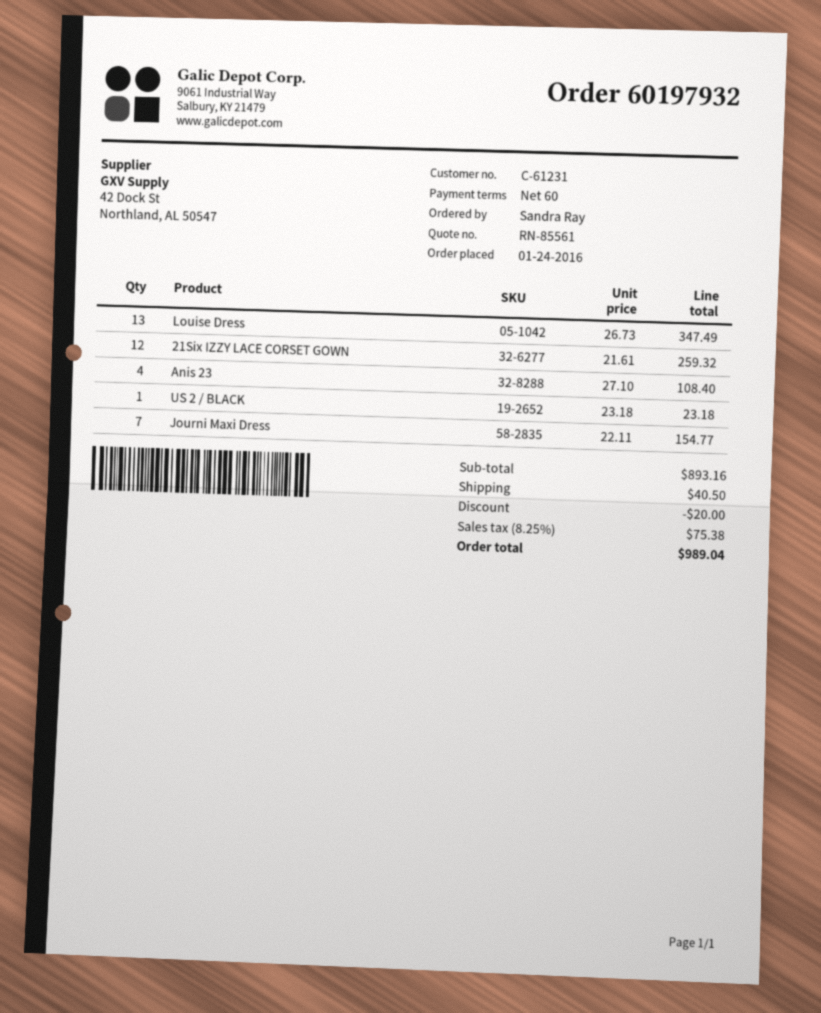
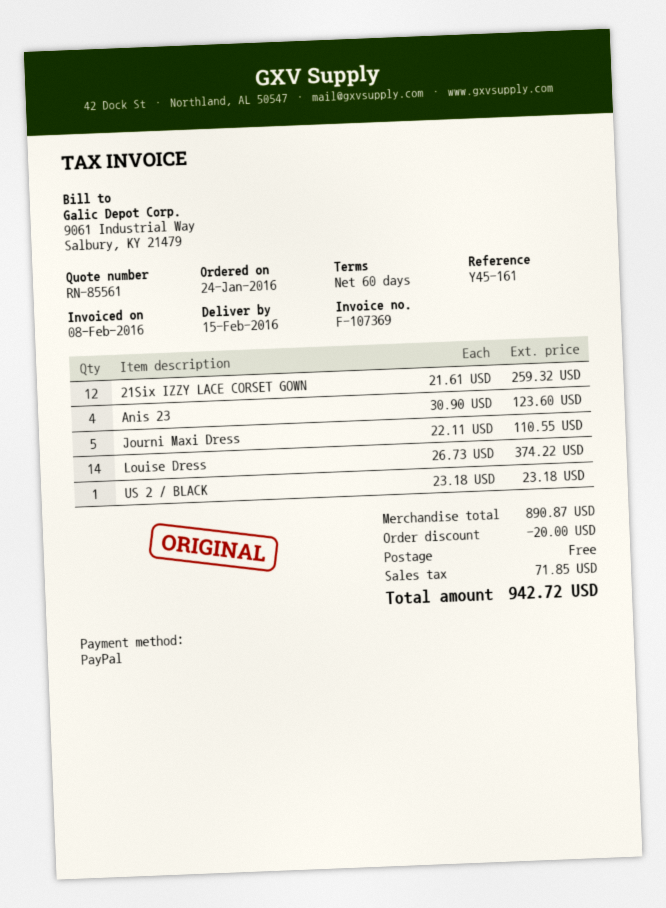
Louise Dress: 13 x 26.73 = 347.49 -> 14 x 26.73 = 374.22
Anis 23: 4 x 27.10 = 108.40 -> 4 x 30.90 = 123.60
Journi Maxi Dress: 7 x 22.11 = 154.77 -> 5 x 22.11 = 110.55
subtotal: 893.16 -> 890.87
shipping: 40.50 -> 0.00
tax: 75.38 -> 71.85
total: 989.04 -> 942.72

